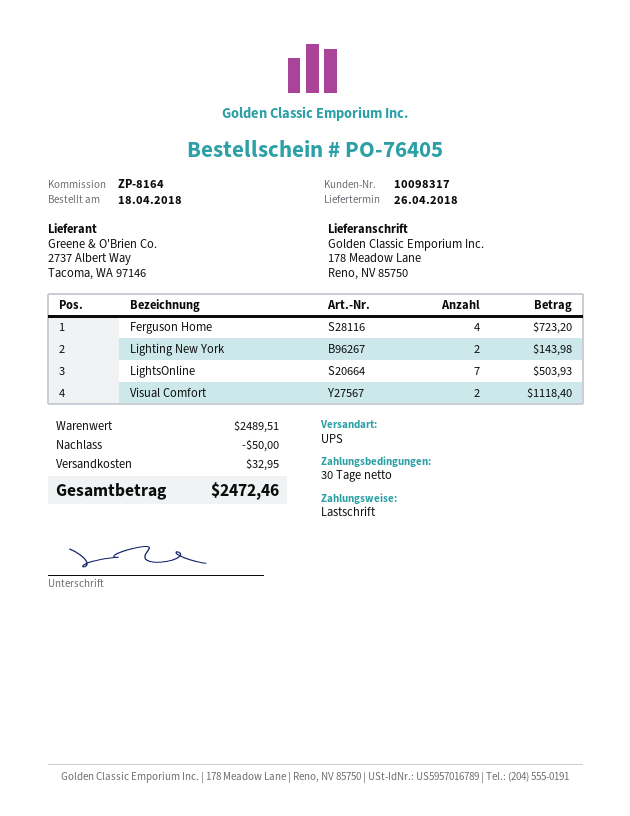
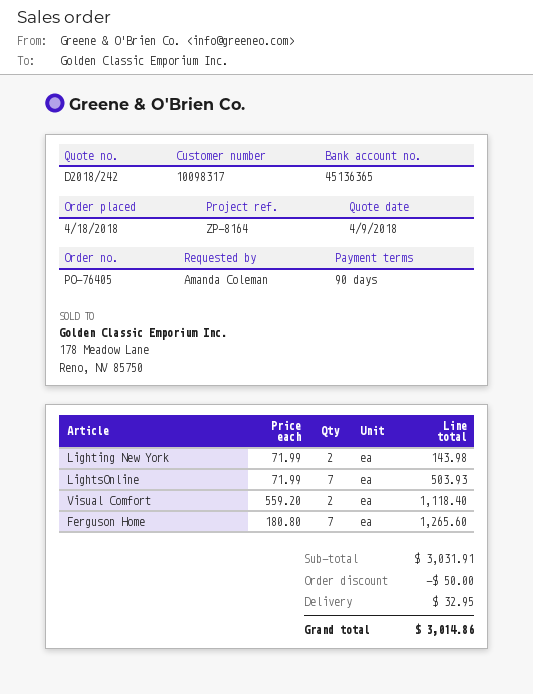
payment terms: 30 days -> 90 days
Ferguson Home: 4 for 723.20 -> 7 for 1265.60
subtotal: 2489.51 -> 3031.91
total: 2472.46 -> 3014.86

